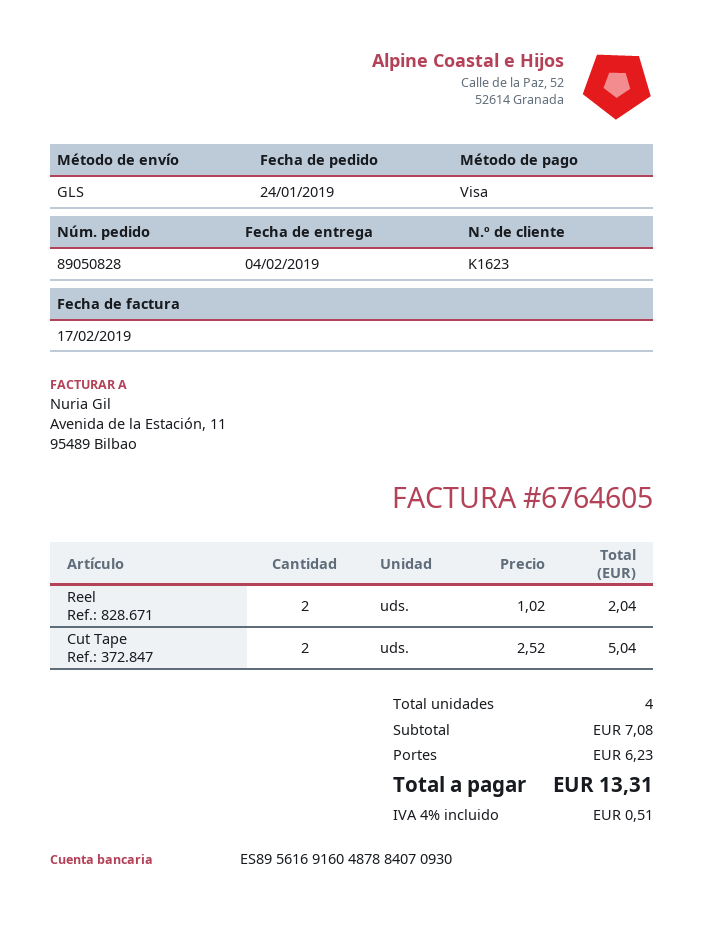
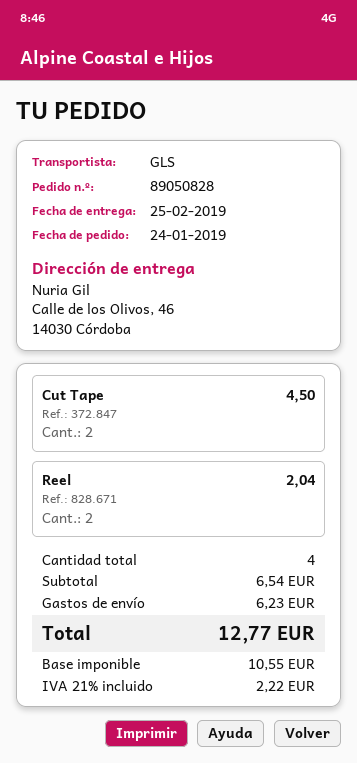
delivery date: 2019-02-04 -> 2019-02-25
Cut Tape: 2 for 5.04 -> 2 for 4.50
subtotal: 7.08 -> 6.54
tax: 4% = 0.51 -> 21% = 2.22
total: 13.31 -> 12.77

